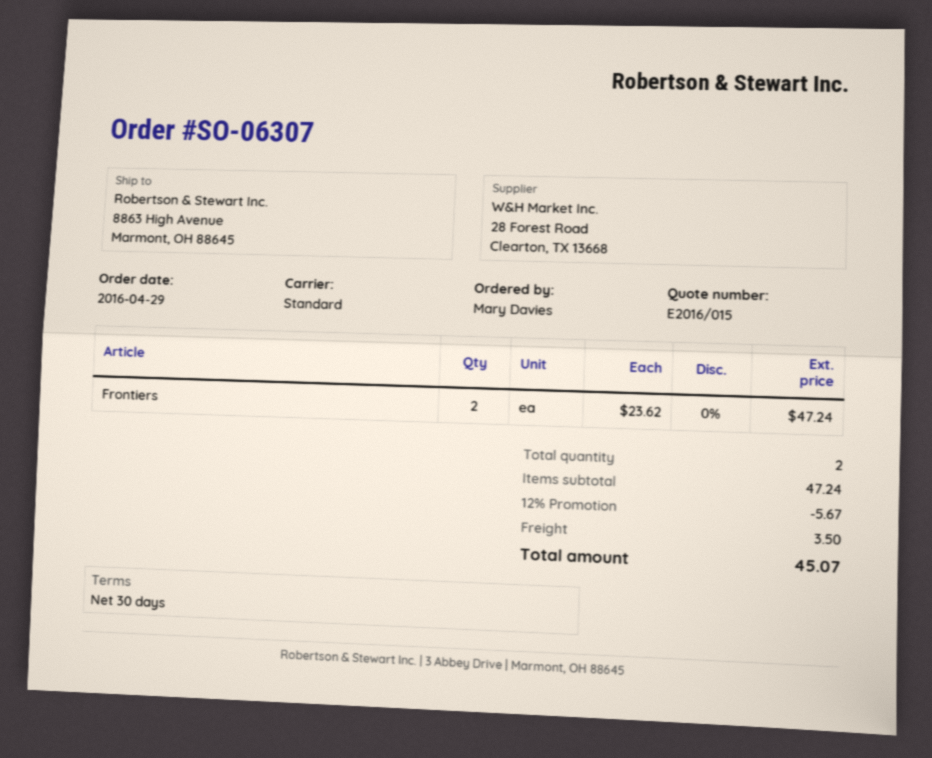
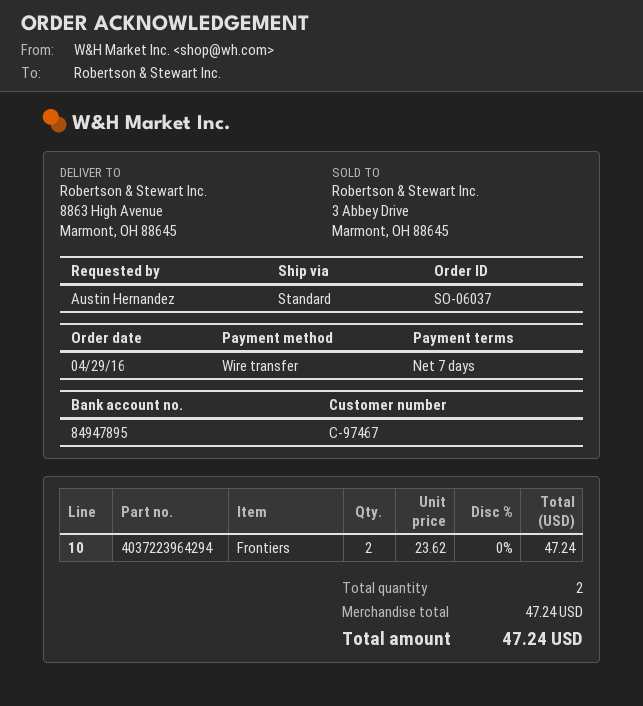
order number: SO-06307 -> SO-06037
payment terms: 30 days -> 7 days
ordered by: Mary Davies -> Austin Hernandez
discount: 12% = 5.67 -> none
shipping: 3.50 -> none
total: 45.07 -> 47.24

